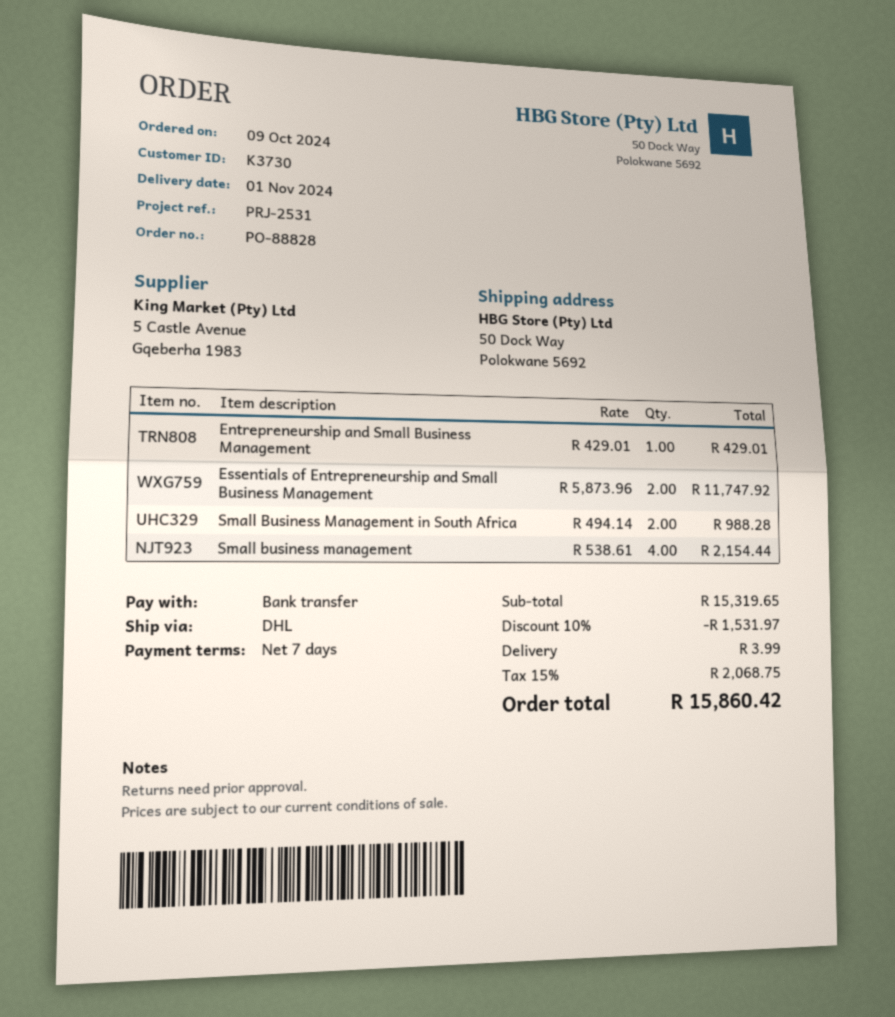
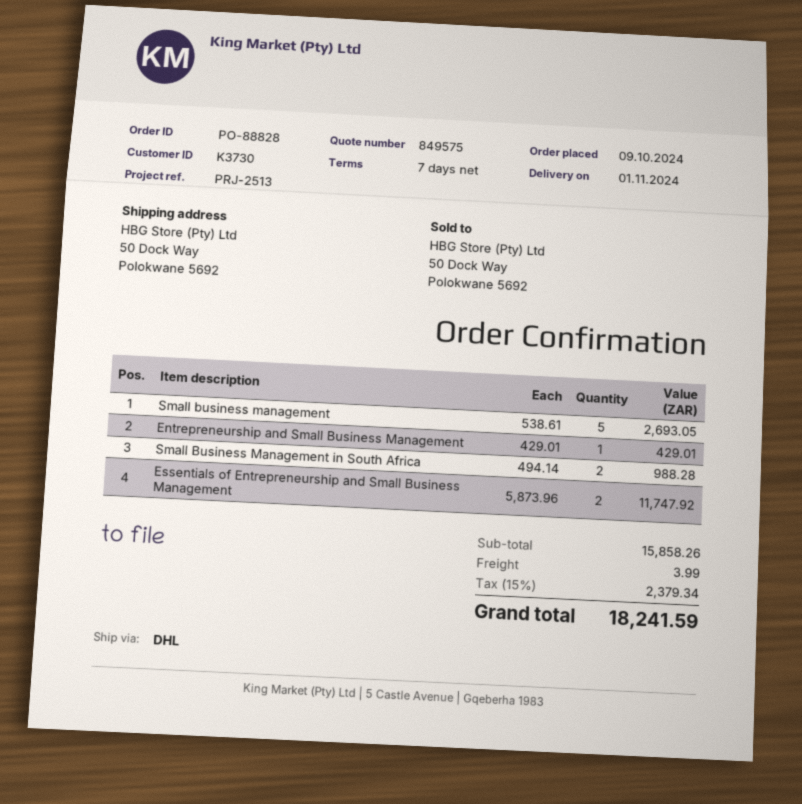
reference: PRJ-2531 -> PRJ-2513
Small business management: 4 x 538.61 = 2154.44 -> 5 x 538.61 = 2693.05
subtotal: 15319.65 -> 15858.26
discount: 10% = 1531.97 -> none
tax: 15% = 2068.75 -> 15% = 2379.34
total: 15860.42 -> 18241.59

